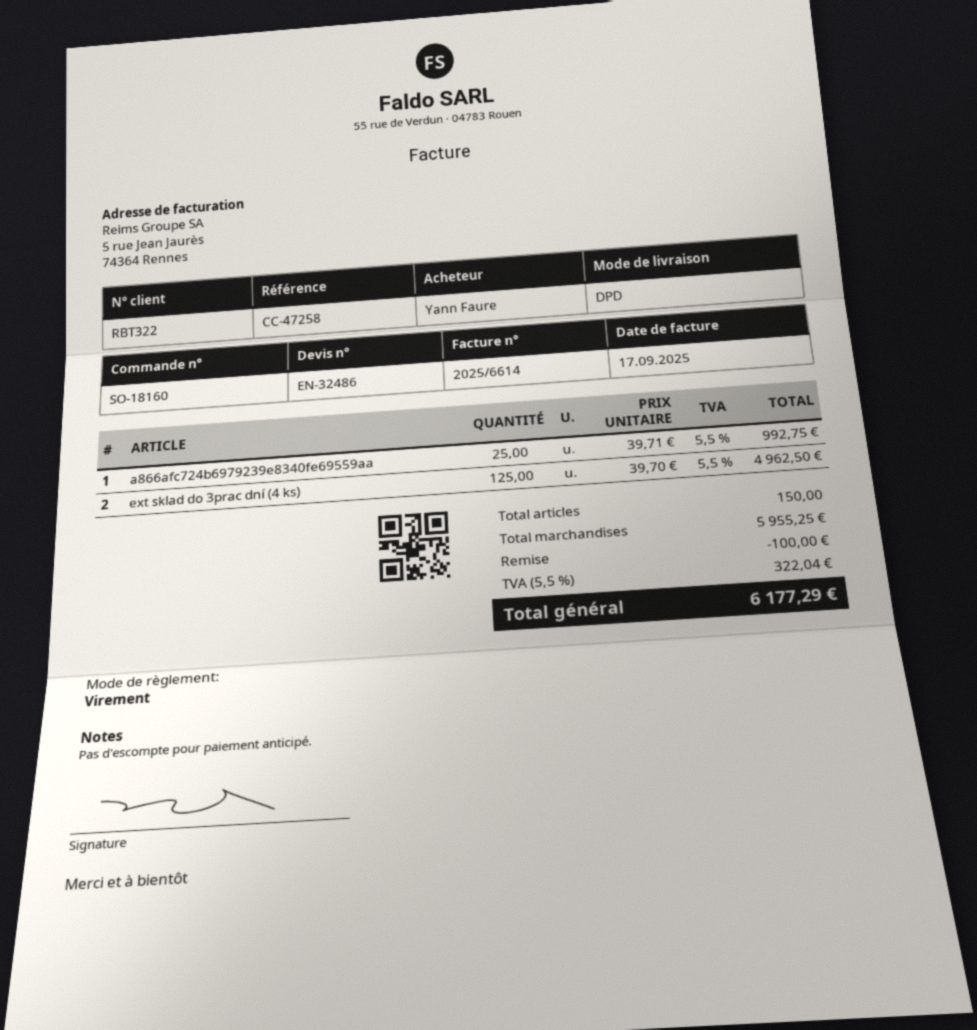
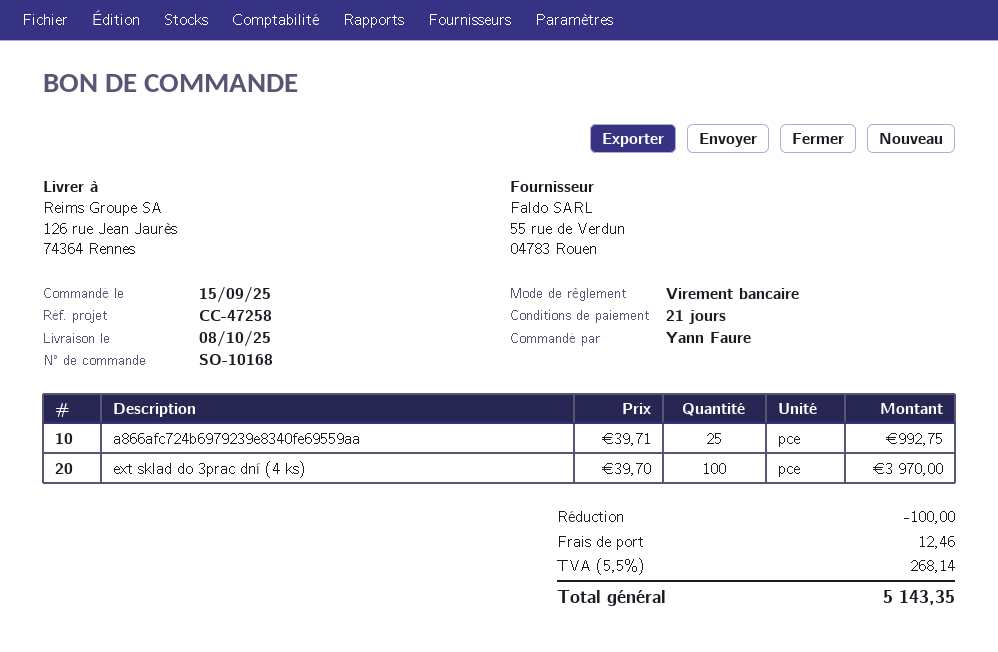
order number: SO-18160 -> SO-10168
ext sklad do 3prac dní (4 ks): 125 x 39.70 = 4962.50 -> 100 x 39.70 = 3970.00
shipping: none -> 12.46
tax: 5.5% = 322.04 -> 5.5% = 268.14
total: 6177.29 -> 5143.35

